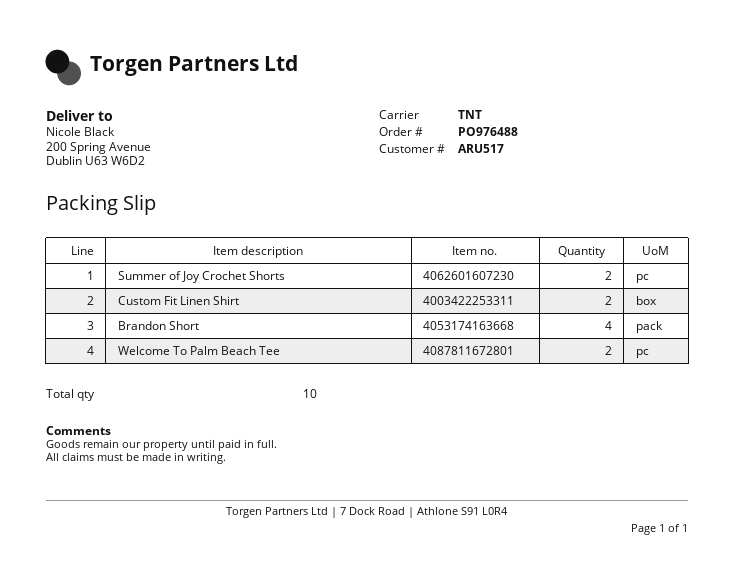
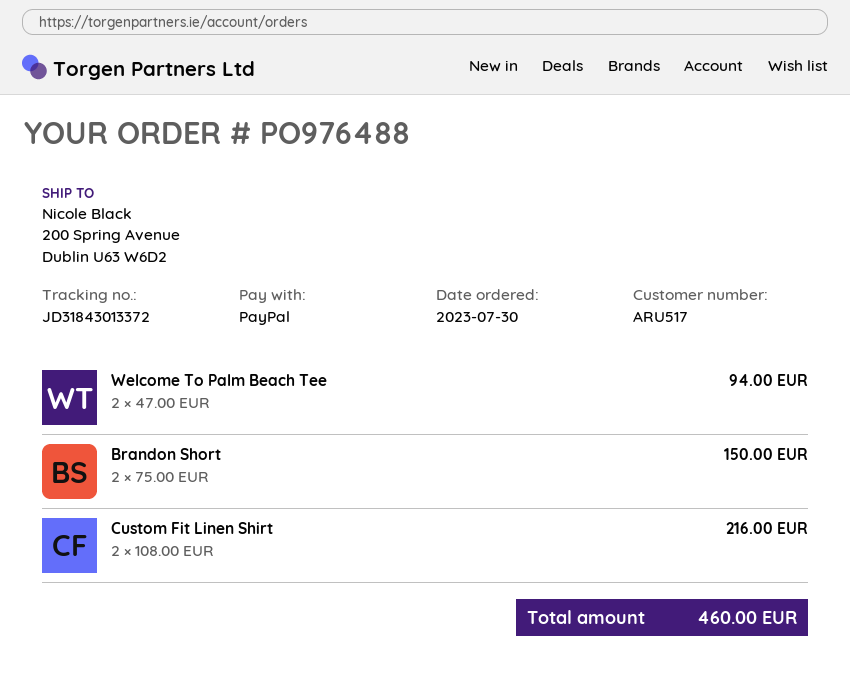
Summer of Joy Crochet Shorts: 2 -> none
Brandon Short: 4 -> 2

